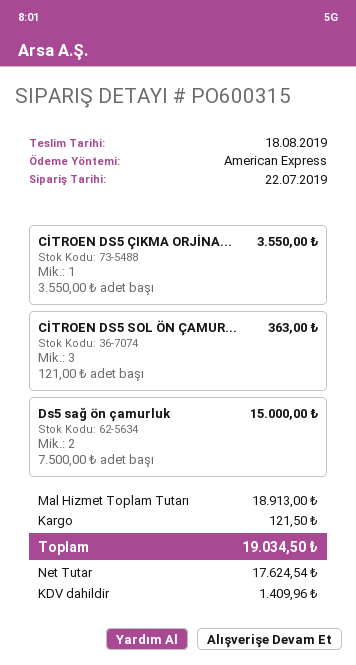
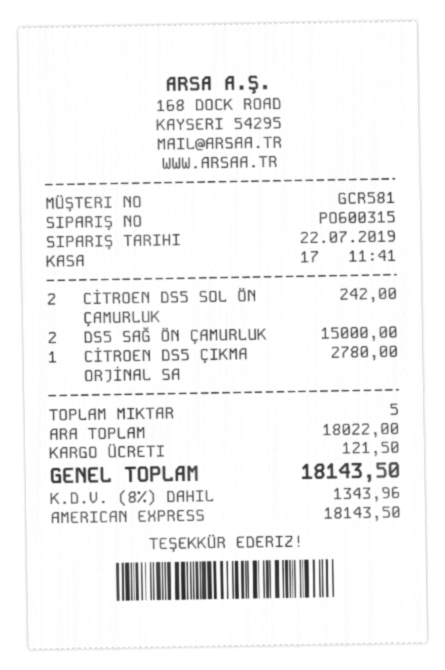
CİTROEN DS5 ÇIKMA ORJİNA...: 1 for 3550.00 -> 1 for 2780.00
CİTROEN DS5 SOL ÖN ÇAMUR...: 3 for 363.00 -> 2 for 242.00
subtotal: 18913.00 -> 18022.00
tax: 1409.96 -> 1343.96
total: 19034.50 -> 18143.50

